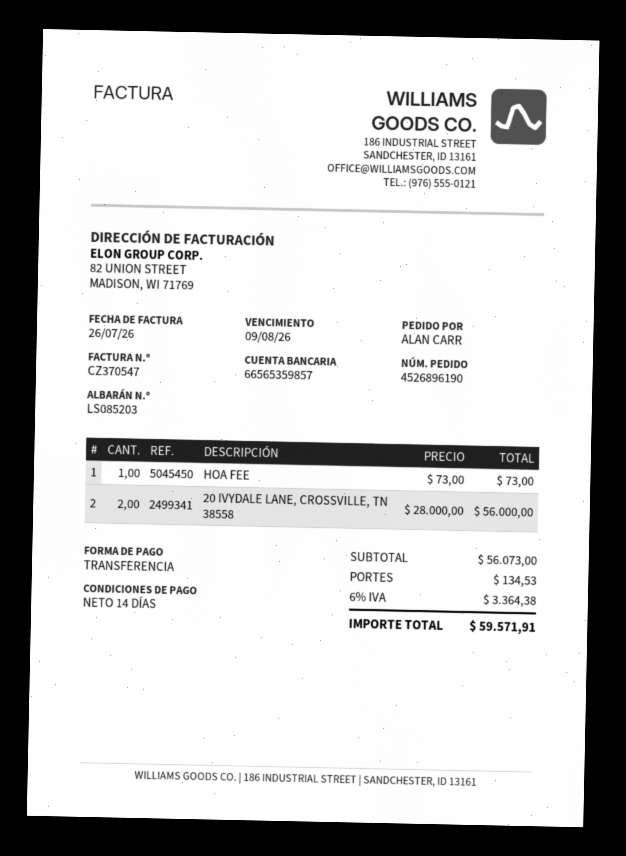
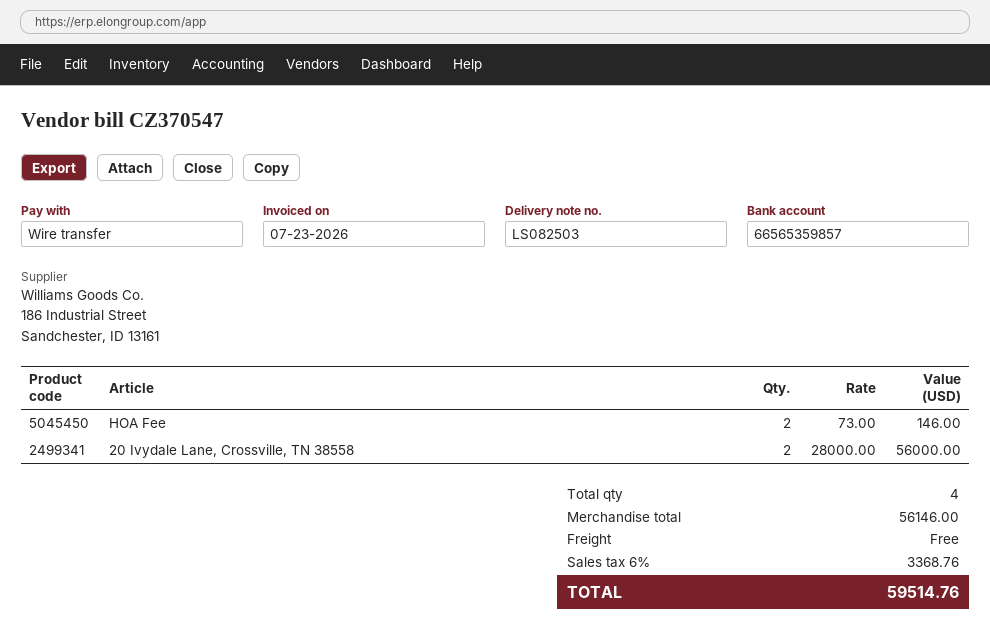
delivery note number: LS085203 -> LS082503
invoice date: 2026-07-26 -> 2026-07-23
HOA FEE: 1 x 73.00 = 73.00 -> 2 x 73.00 = 146.00
subtotal: 56073.00 -> 56146.00
shipping: 134.53 -> 0.00
tax: 6% = 3364.38 -> 6% = 3368.76
total: 59571.91 -> 59514.76

